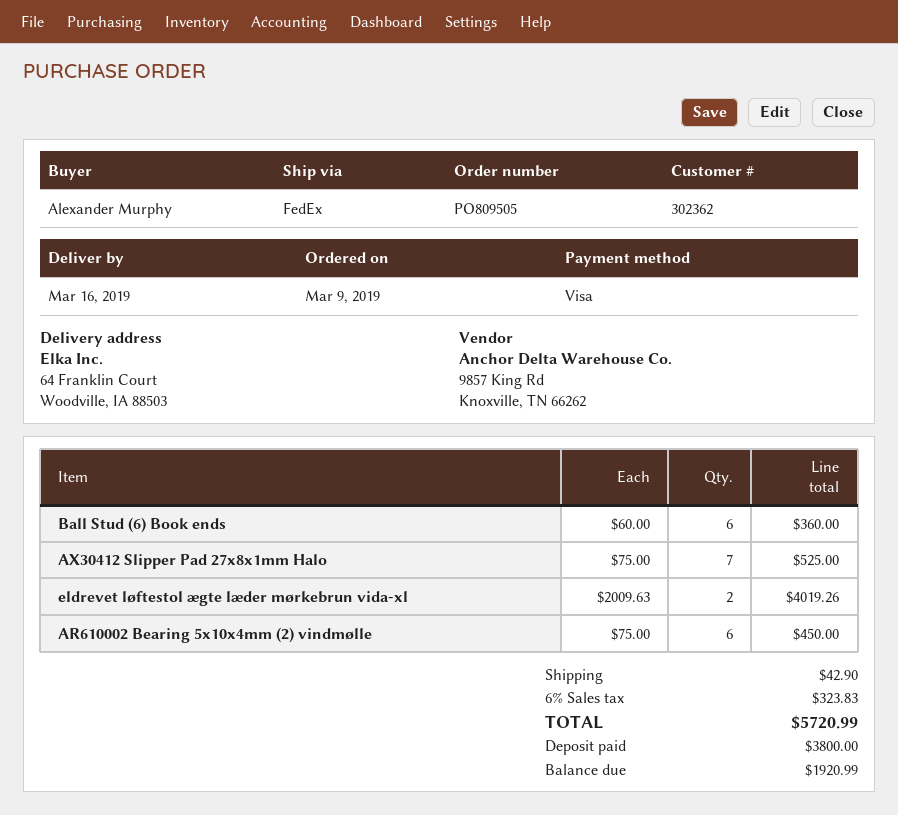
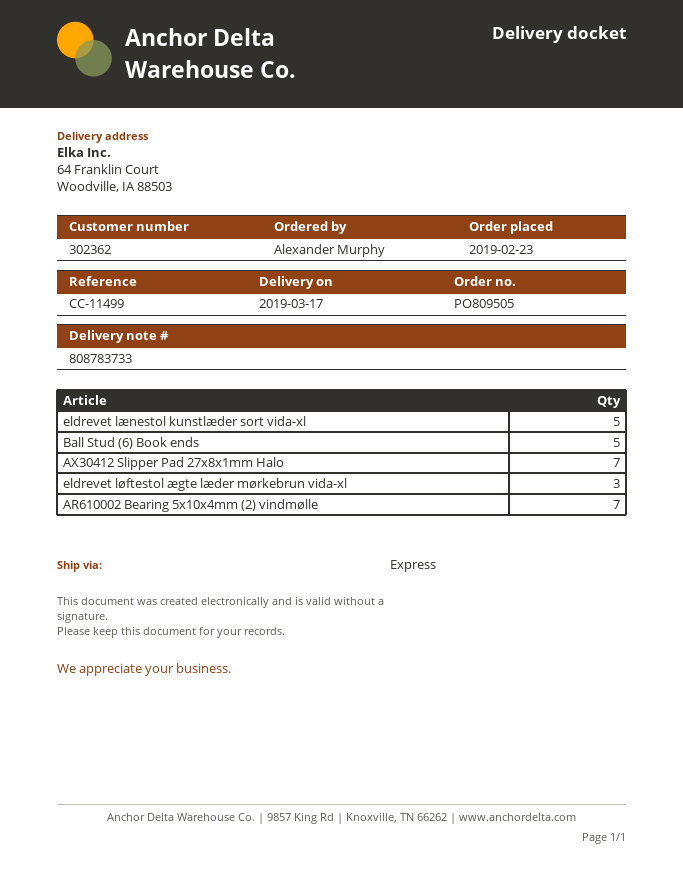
order date: 2019-03-09 -> 2019-02-23
delivery date: 2019-03-16 -> 2019-03-17
shipping method: FedEx -> express
Ball Stud (6) Book ends: 6 -> 5
eldrevet løftestol ægte læder mørkebrun vida-xl: 2 -> 3
AR610002 Bearing 5x10x4mm (2) vindmølle: 6 -> 7
eldrevet lænestol kunstlæder sort vida-xl: none -> 5

